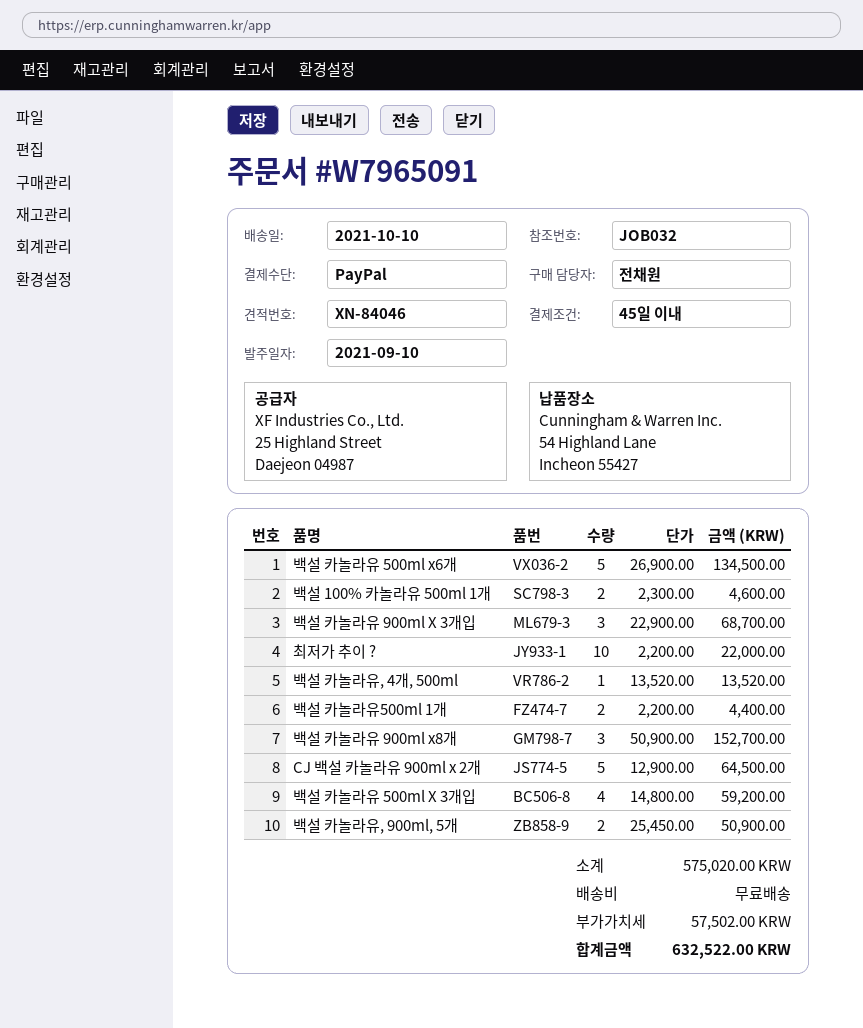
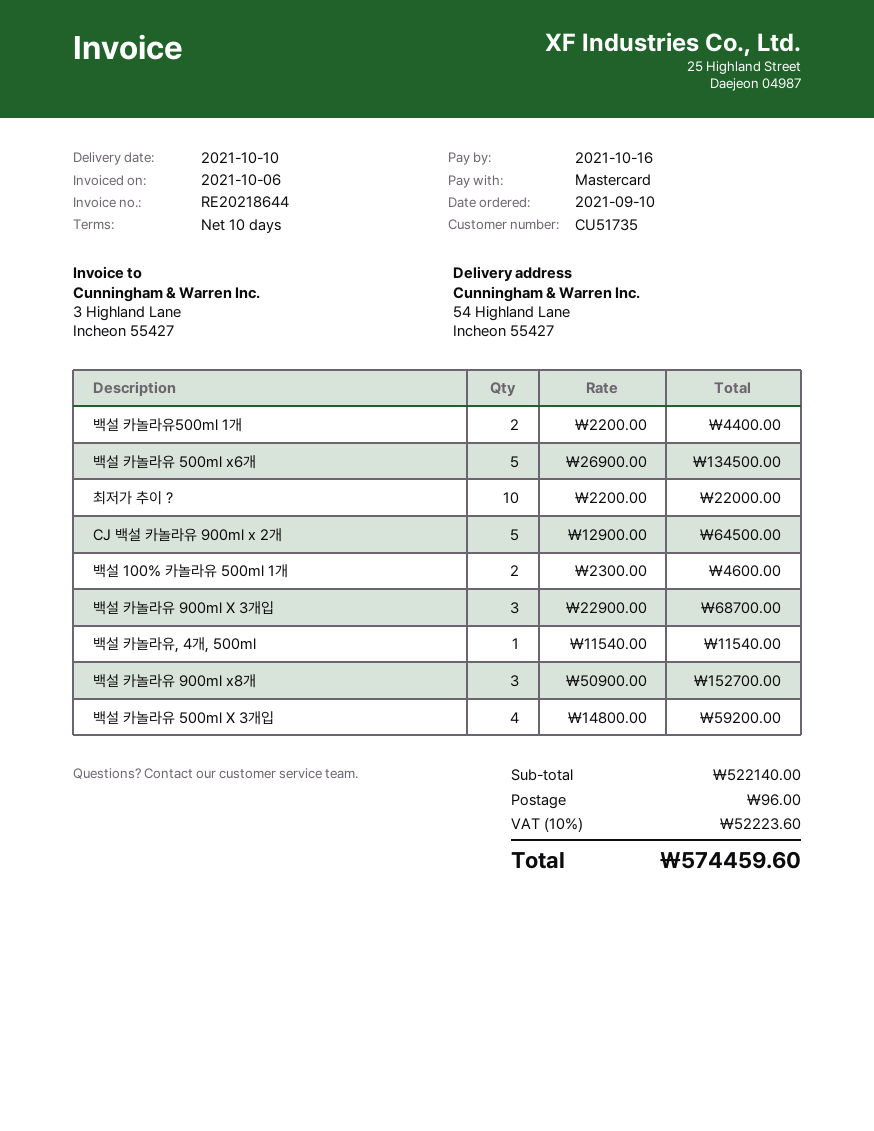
payment terms: 45 days -> 10 days
payment method: PayPal -> Mastercard
백설 카놀라유, 4개, 500ml: 1 x 13520.00 = 13520.00 -> 1 x 11540.00 = 11540.00
백설 카놀라유, 900ml, 5개: 2 x 25450.00 = 50900.00 -> none
subtotal: 575020.00 -> 522140.00
shipping: 0.00 -> 96.00
tax: 57502.00 -> 52223.60
total: 632522.00 -> 574459.60

